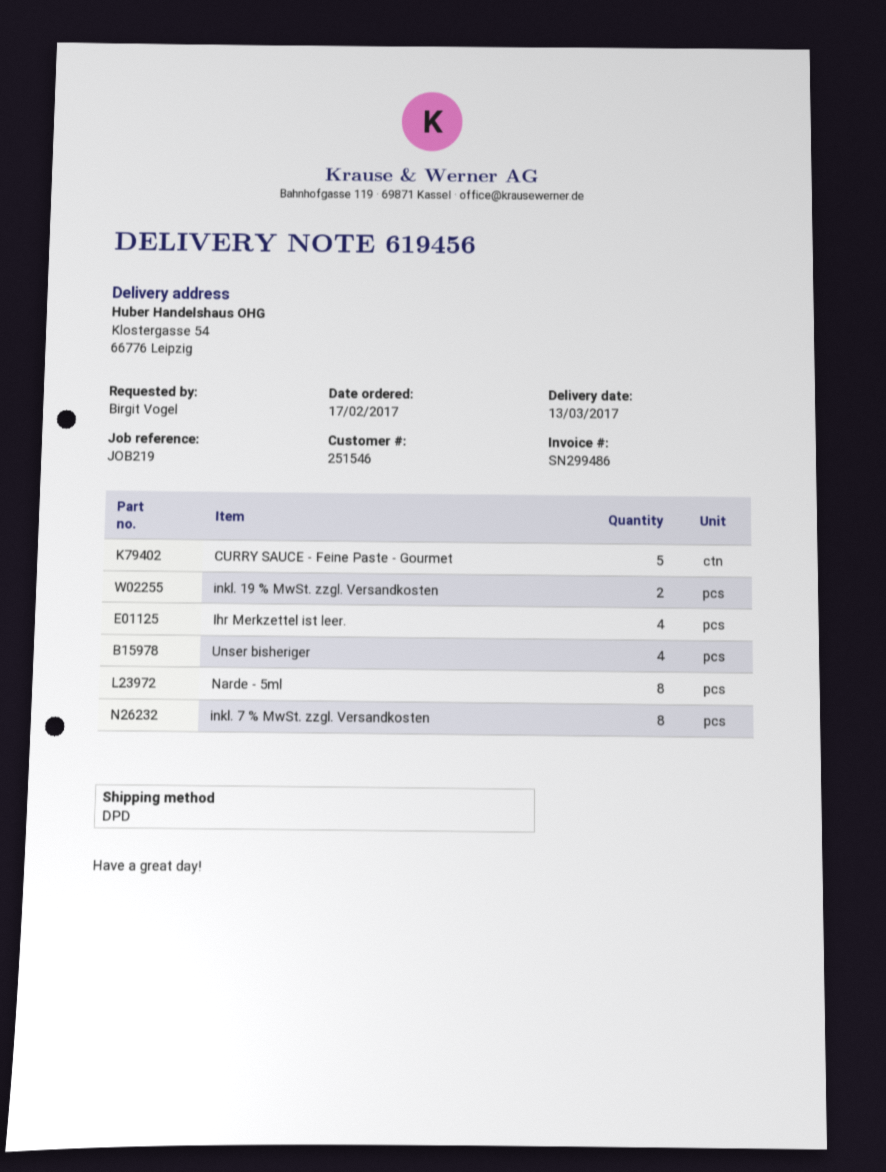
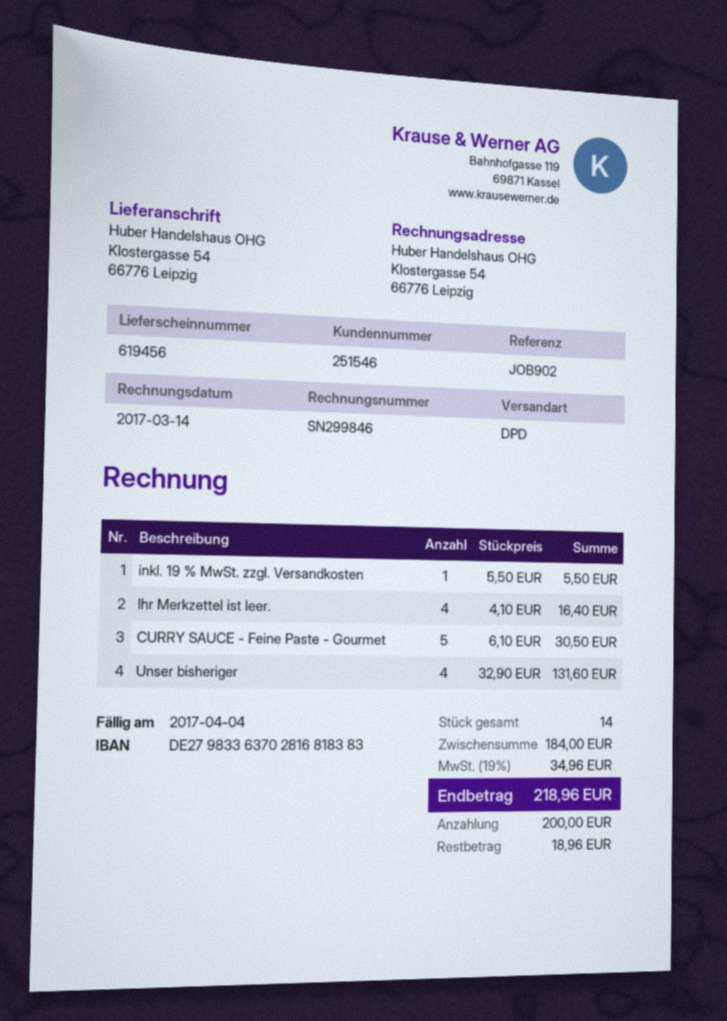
invoice number: SN299486 -> SN299846
reference: JOB219 -> JOB902
inkl. 19 % MwSt. zzgl. Versandkosten: 2 -> 1
Narde - 5ml: 8 -> none
inkl. 7 % MwSt. zzgl. Versandkosten: 8 -> none

